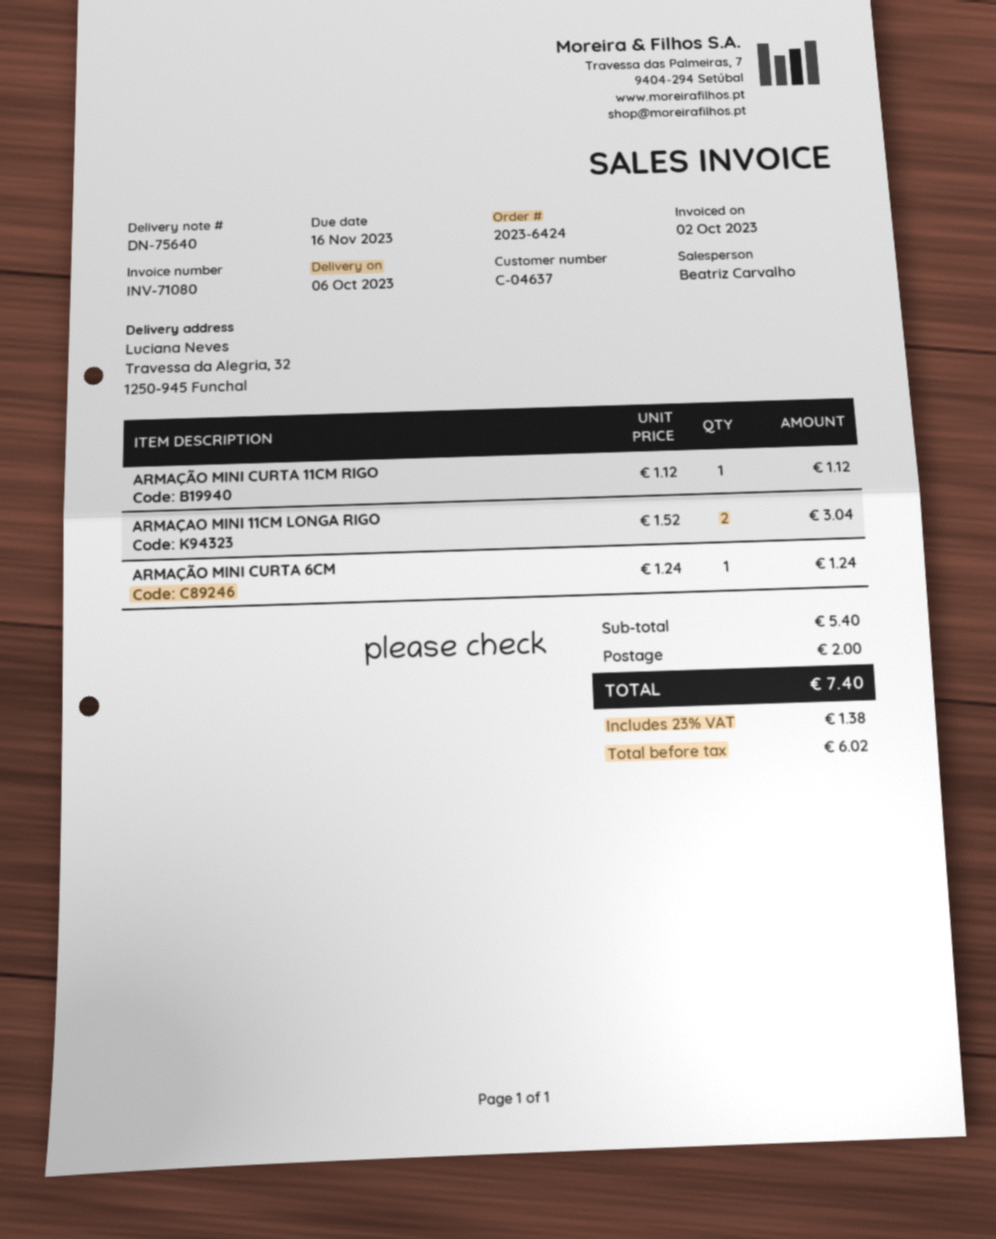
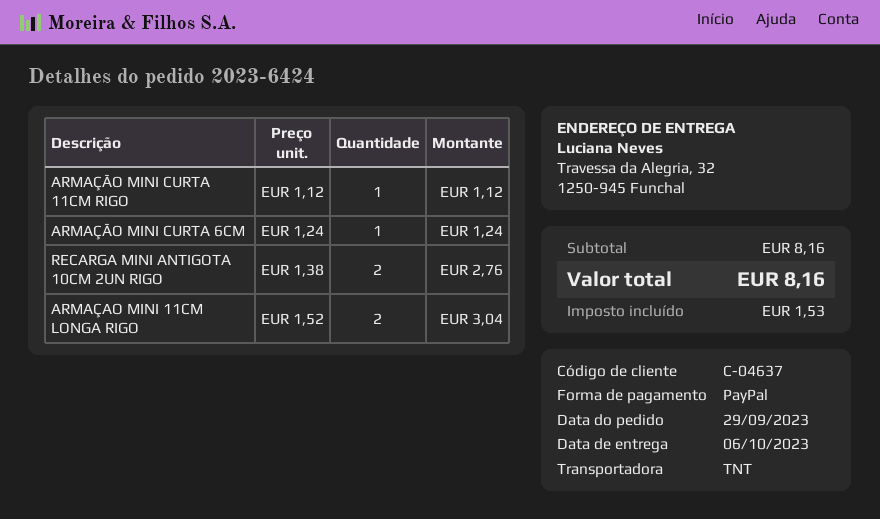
RECARGA MINI ANTIGOTA 10CM 2UN RIGO: none -> 2 x 1.38 = 2.76
subtotal: 5.40 -> 8.16
shipping: 2.00 -> none
tax: 1.38 -> 1.53
total: 7.40 -> 8.16

